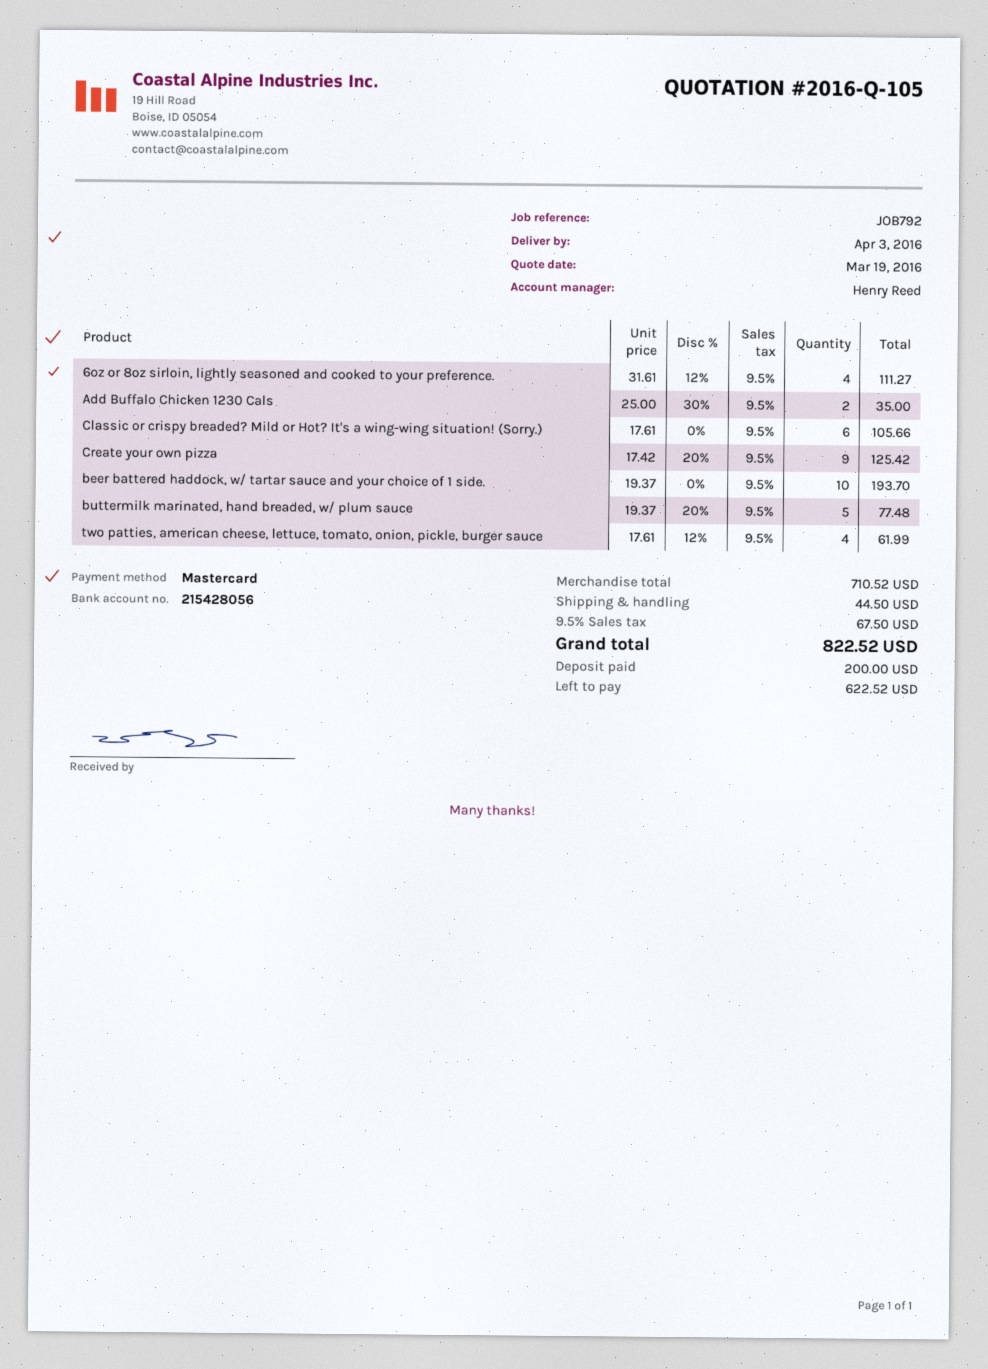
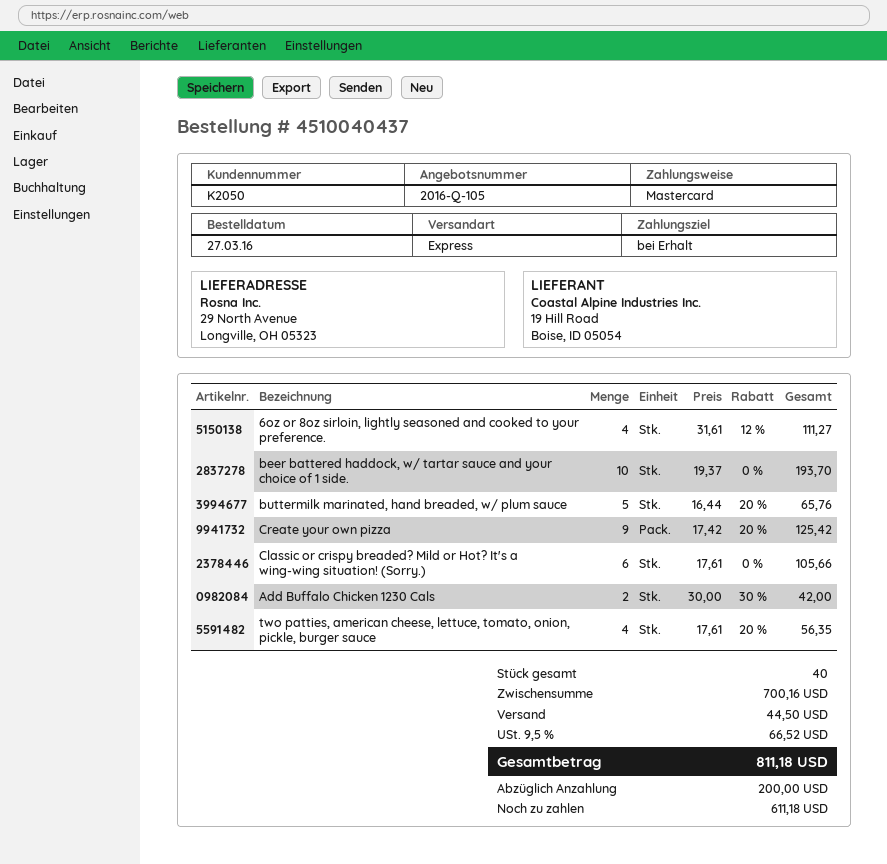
Add Buffalo Chicken 1230 Cals: 2 x 25.00 - 30% = 35.00 -> 2 x 30.00 - 30% = 42.00
buttermilk marinated, hand breaded, w/ plum sauce: 5 x 19.37 - 20% = 77.48 -> 5 x 16.44 - 20% = 65.76
two patties, american cheese, lettuce, tomato, onion, pickle, burger sauce: 4 x 17.61 - 12% = 61.99 -> 4 x 17.61 - 20% = 56.35
subtotal: 710.52 -> 700.16
tax: 9.5% = 67.50 -> 9.5% = 66.52
total: 822.52 -> 811.18
balance: 622.52 -> 611.18

